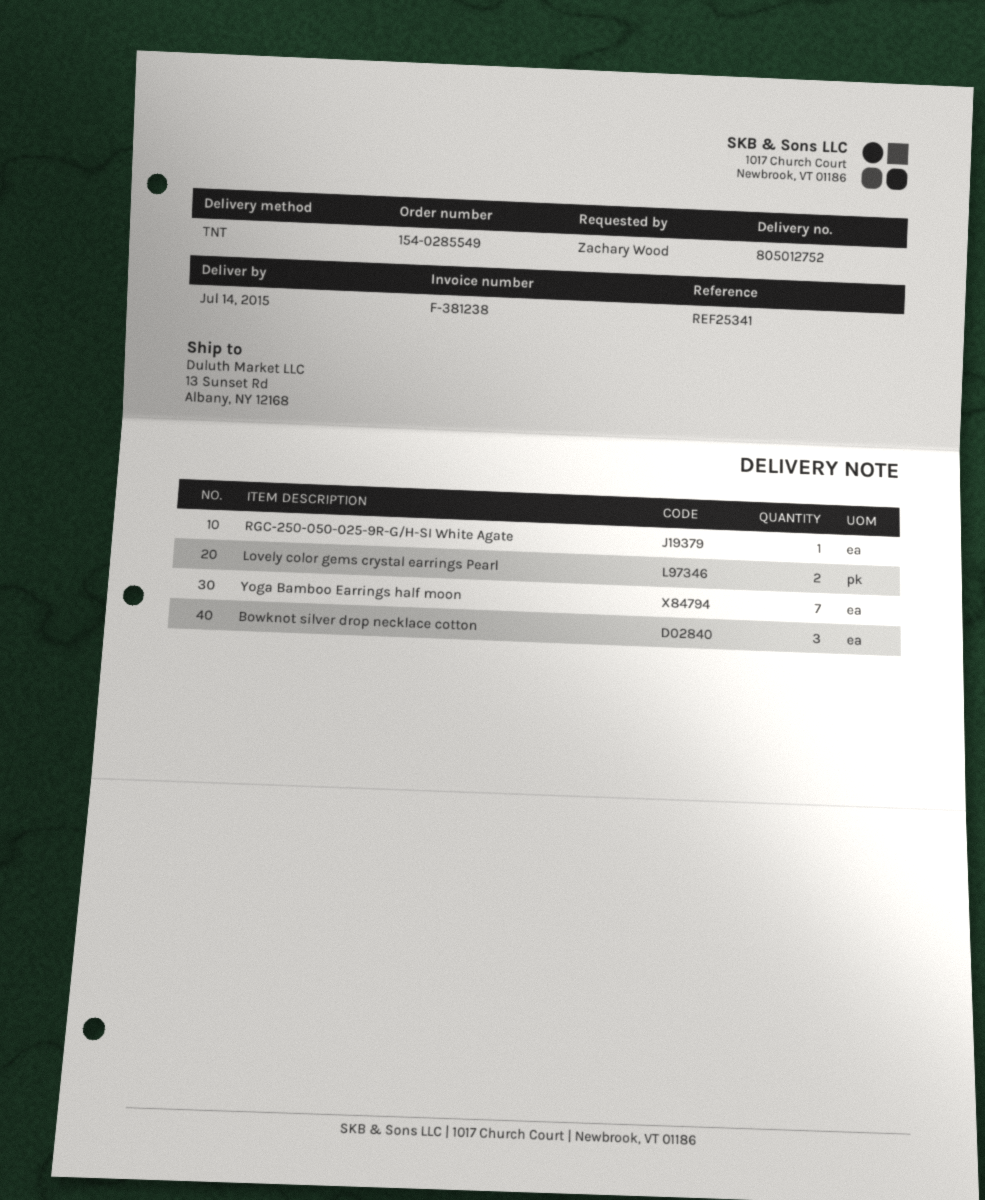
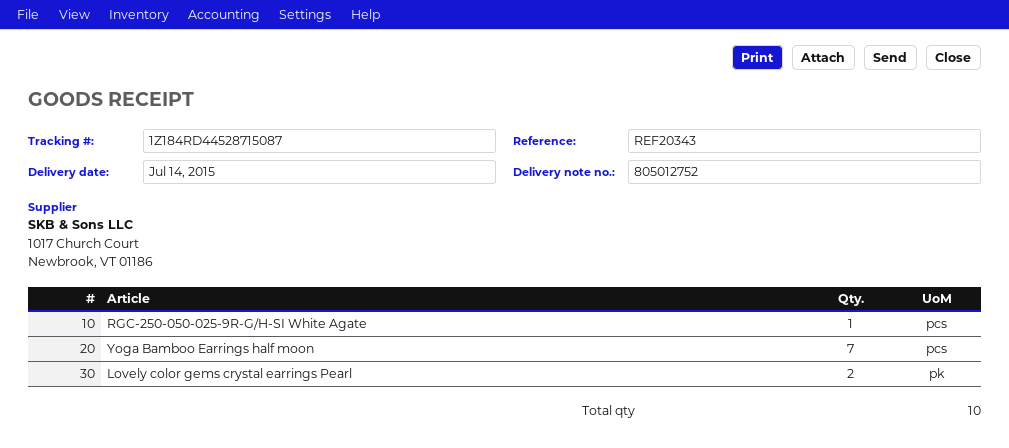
reference: REF25341 -> REF20343
Bowknot silver drop necklace cotton: 3 -> none

